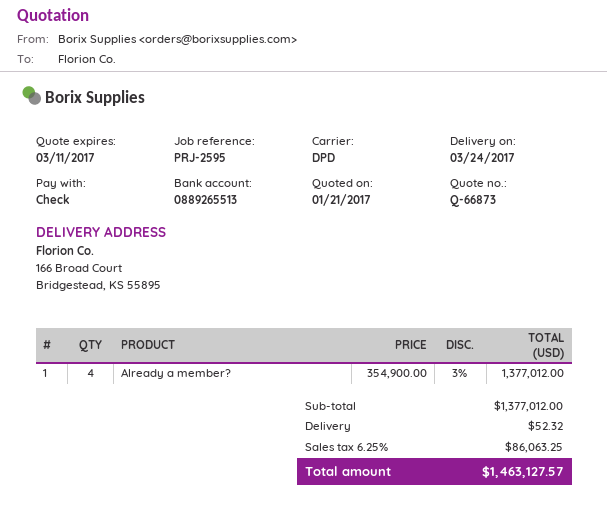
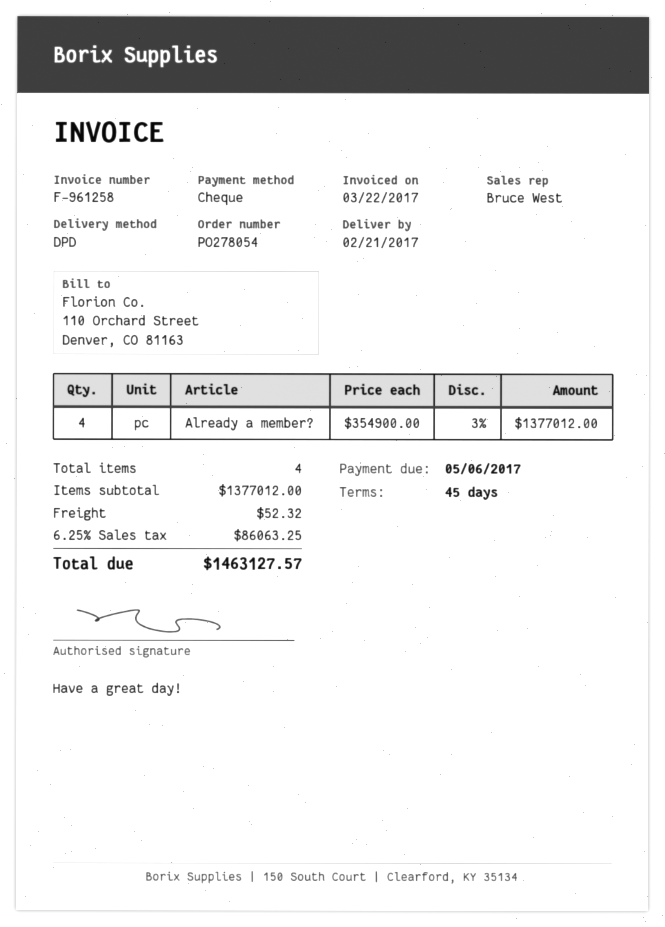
delivery date: 2017-03-24 -> 2017-02-21

